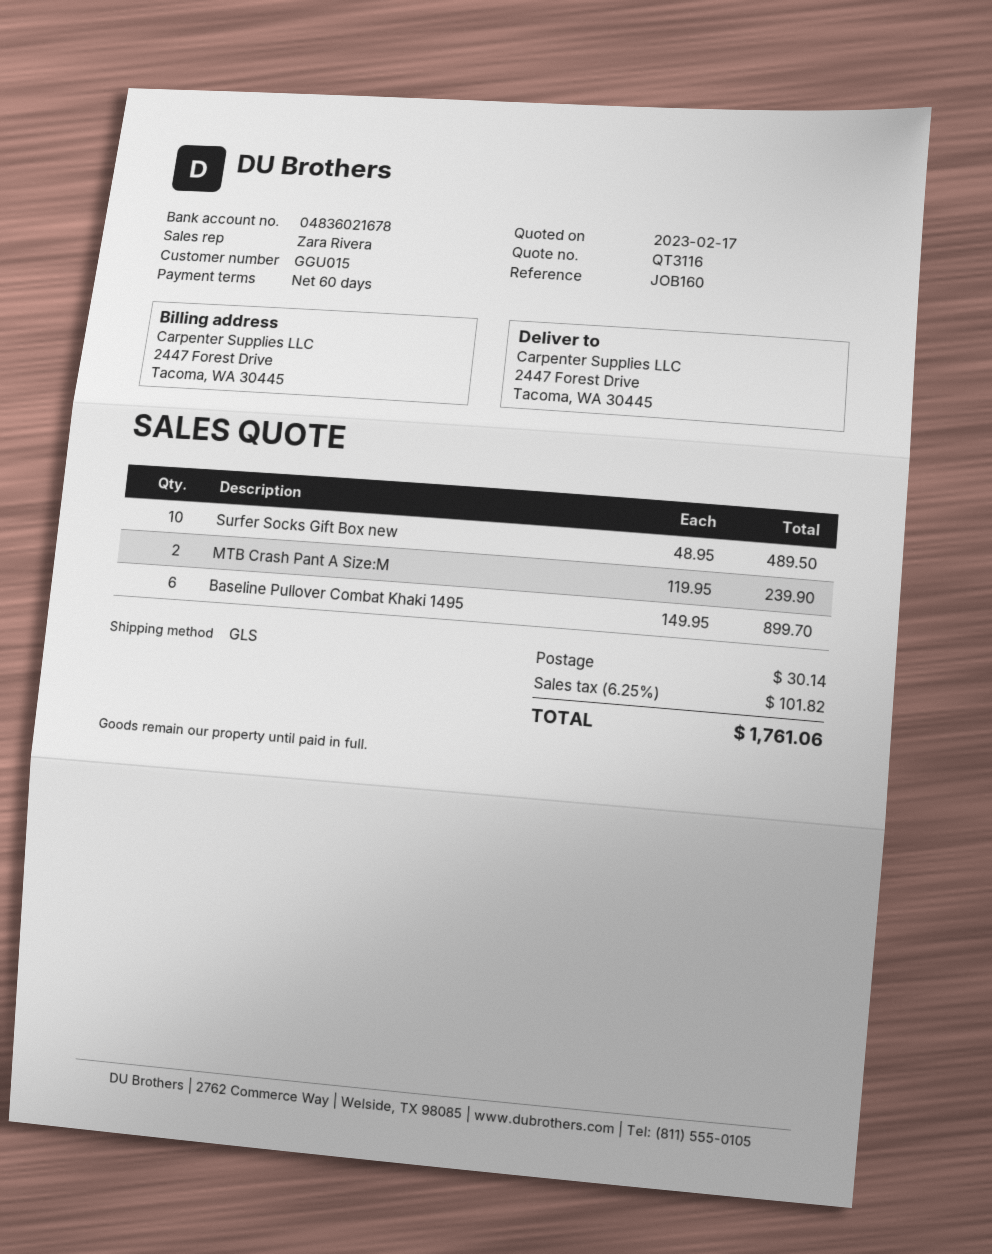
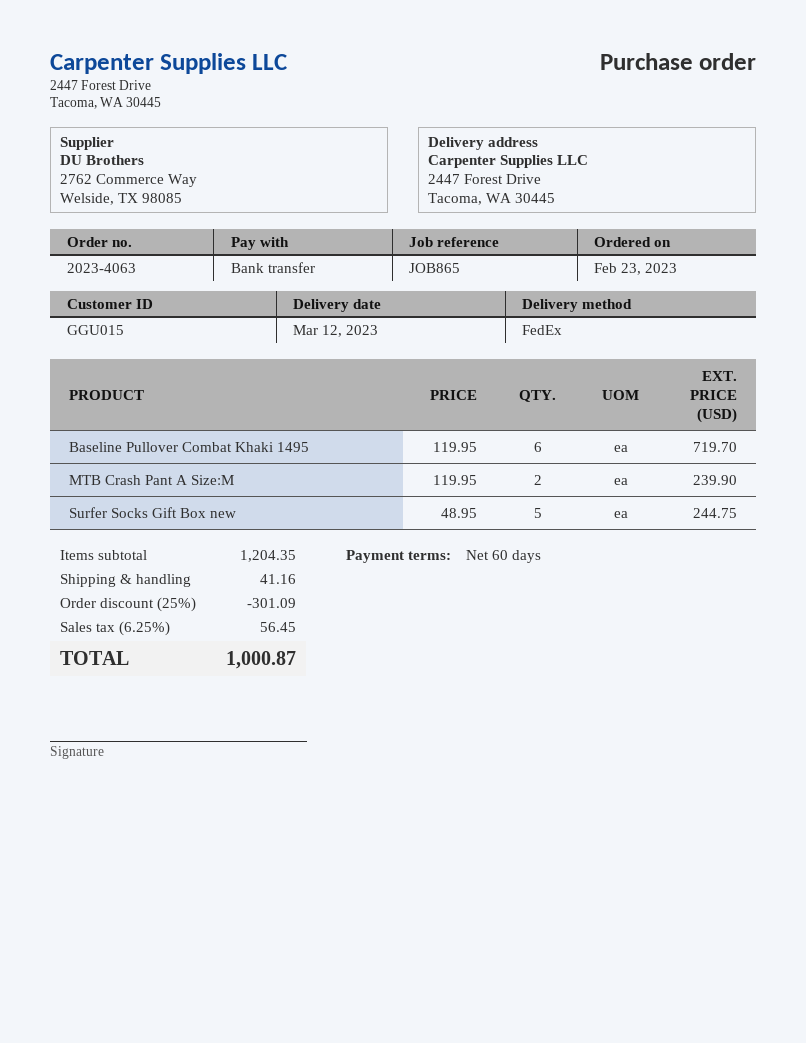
reference: JOB160 -> JOB865
shipping method: GLS -> FedEx
Surfer Socks Gift Box new: 10 x 48.95 = 489.50 -> 5 x 48.95 = 244.75
Baseline Pullover Combat Khaki 1495: 6 x 149.95 = 899.70 -> 6 x 119.95 = 719.70
discount: none -> 25% = 301.09
shipping: 30.14 -> 41.16
tax: 6.25% = 101.82 -> 6.25% = 56.45
total: 1761.06 -> 1000.87

